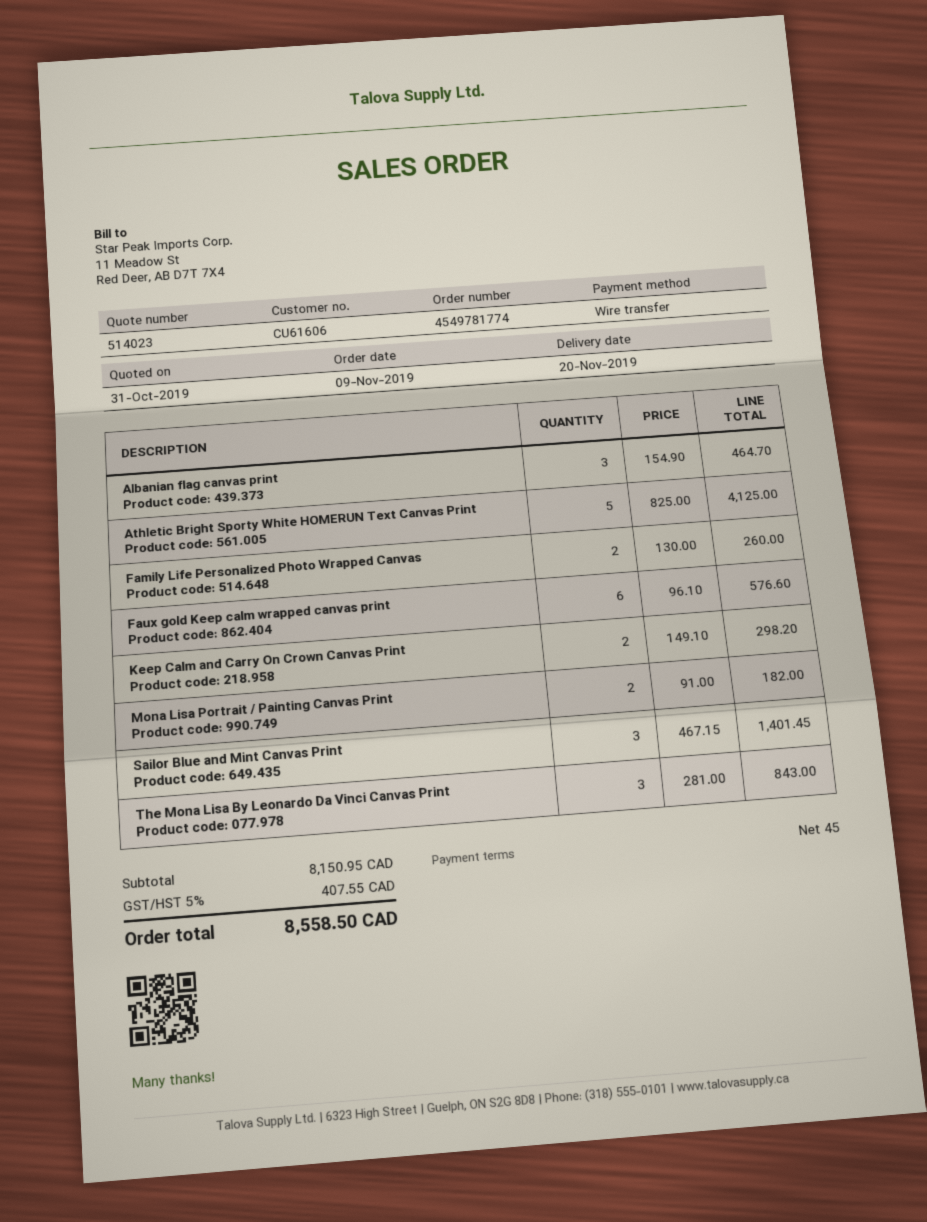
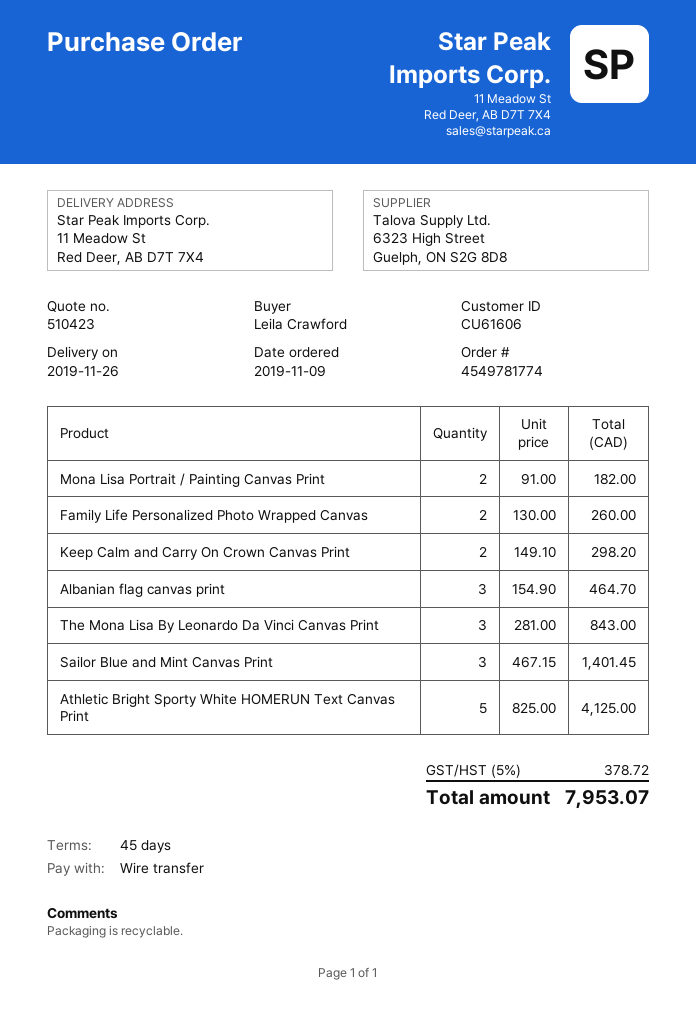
quote number: 514023 -> 510423
delivery date: 2019-11-20 -> 2019-11-26
Faux gold Keep calm wrapped canvas print: 6 x 96.10 = 576.60 -> none
tax: 5% = 407.55 -> 5% = 378.72
total: 8558.50 -> 7953.07

